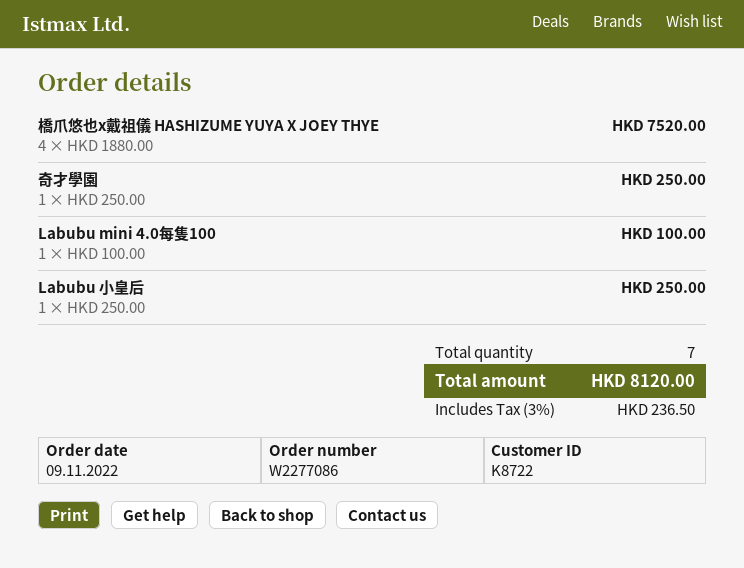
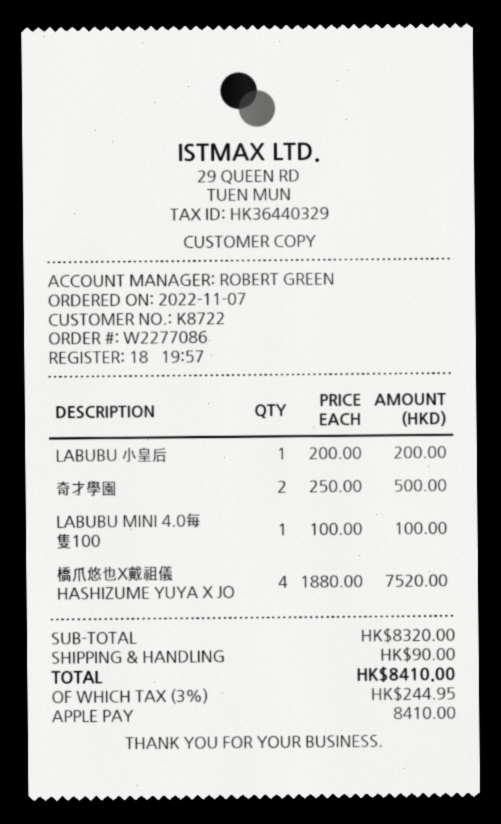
order date: 2022-11-09 -> 2022-11-07
奇才學園: 1 x 250.00 = 250.00 -> 2 x 250.00 = 500.00
Labubu 小皇后: 1 x 250.00 = 250.00 -> 1 x 200.00 = 200.00
shipping: none -> 90.00
tax: 3% = 236.50 -> 3% = 244.95
total: 8120.00 -> 8410.00

